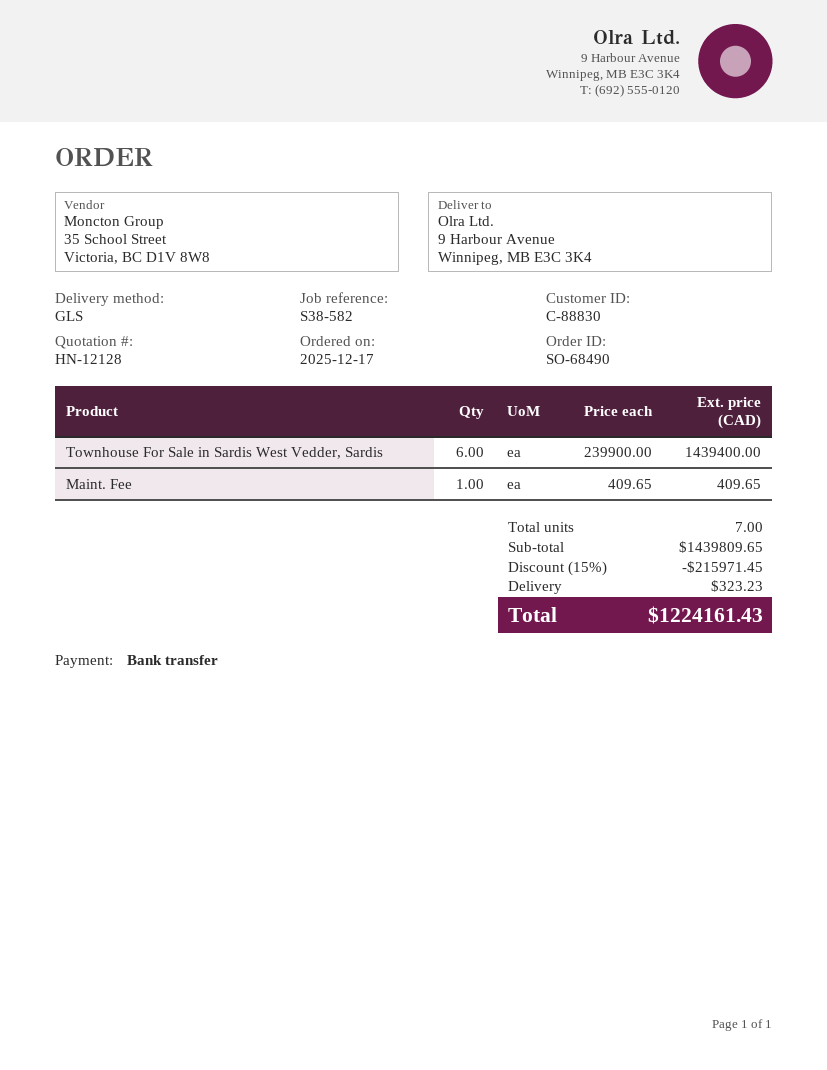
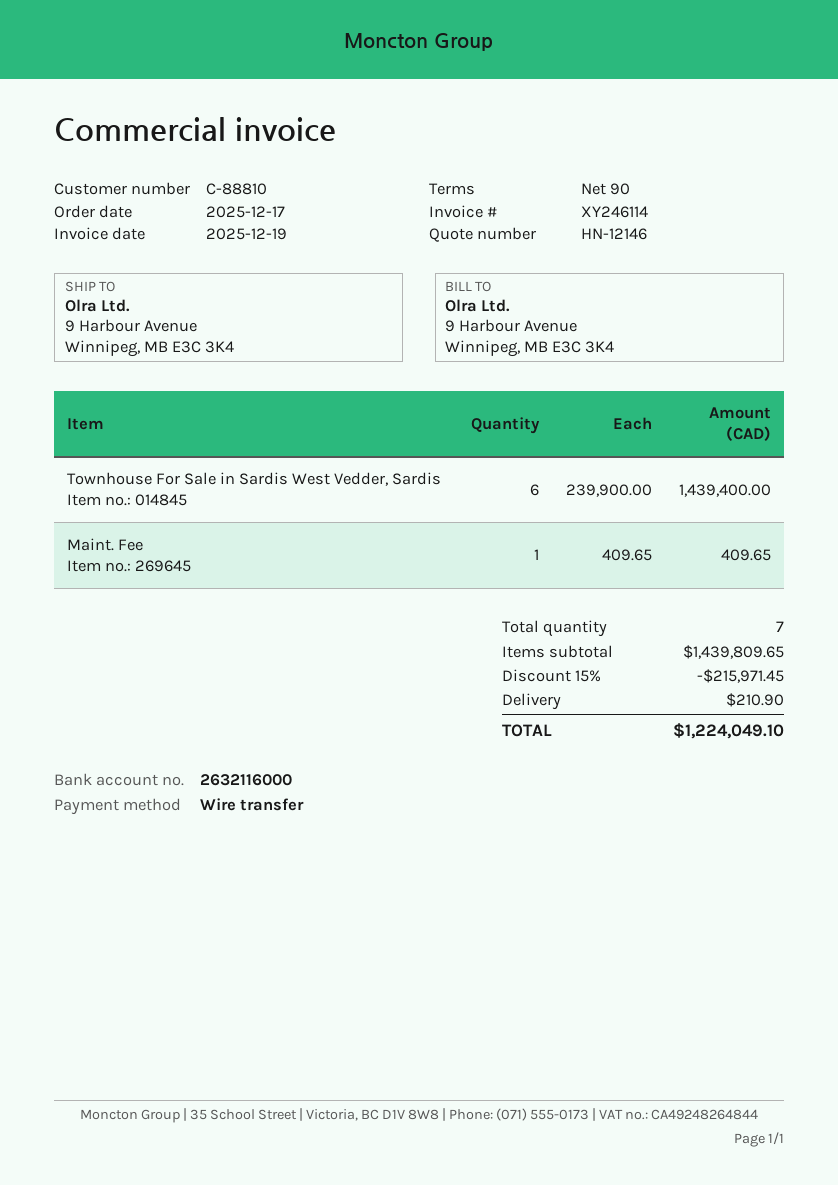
quote number: HN-12128 -> HN-12146
customer number: C-88830 -> C-88810
shipping: 323.23 -> 210.90
total: 1224161.43 -> 1224049.10

